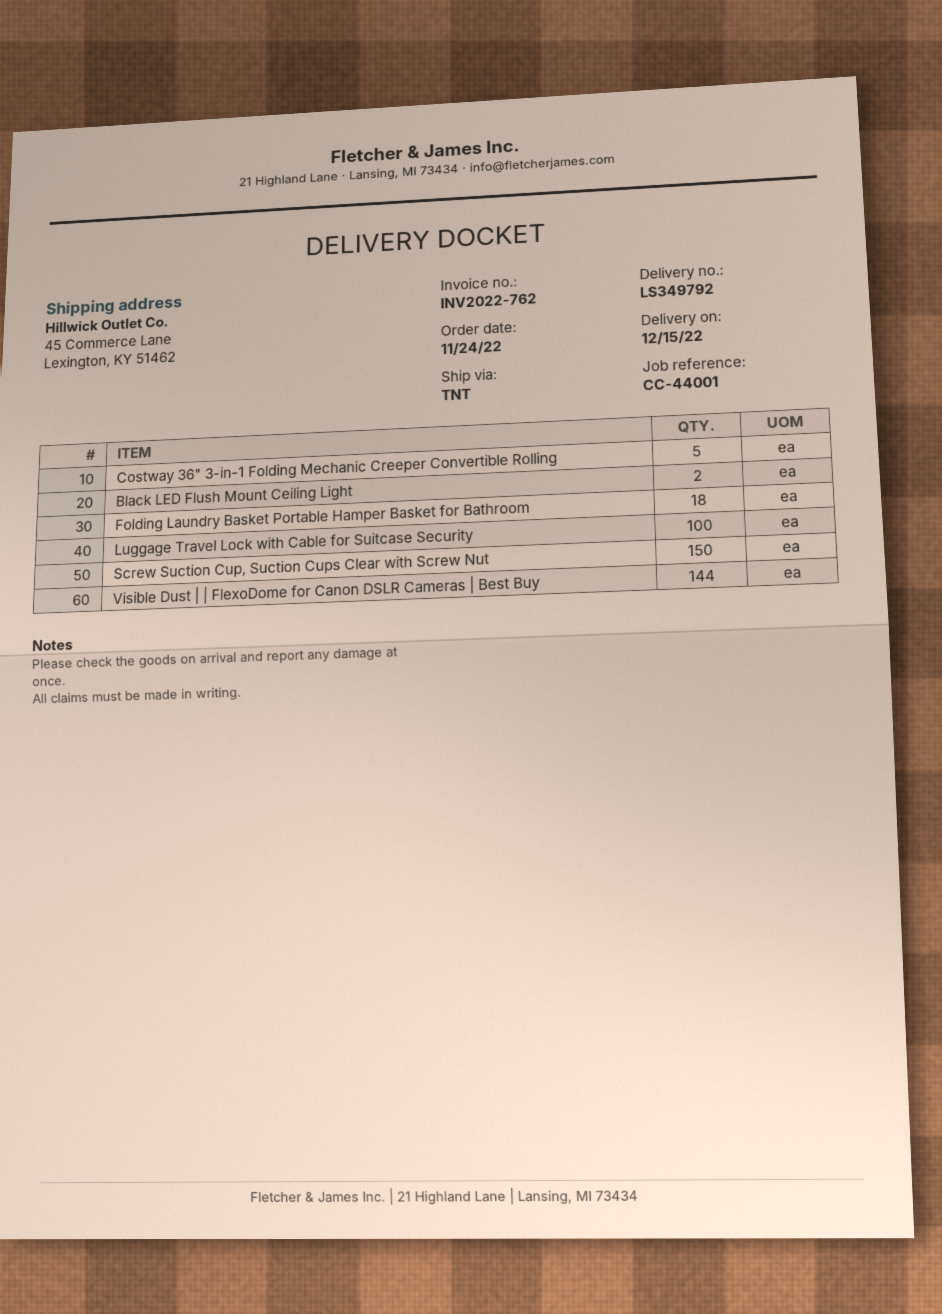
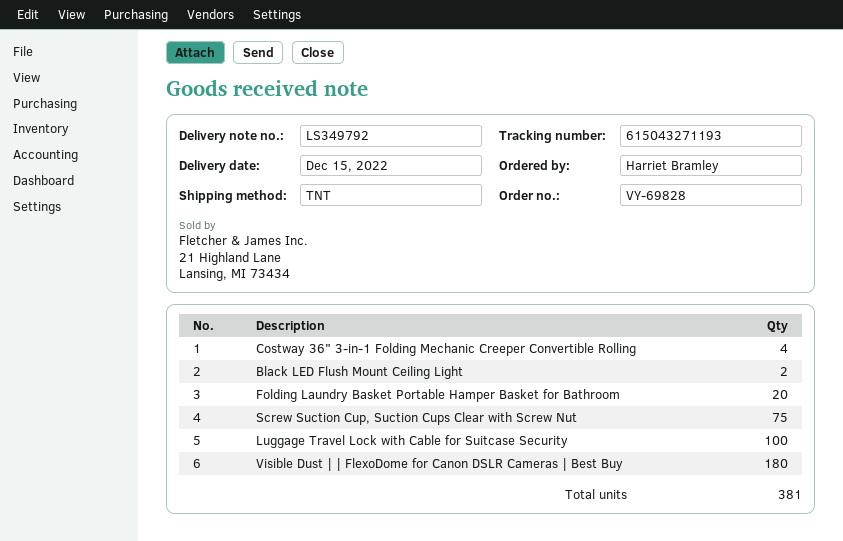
Costway 36" 3-in-1 Folding Mechanic Creeper Convertible Rolling: 5 -> 4
Folding Laundry Basket Portable Hamper Basket for Bathroom: 18 -> 20
Screw Suction Cup, Suction Cups Clear with Screw Nut: 150 -> 75
Visible Dust | | FlexoDome for Canon DSLR Cameras | Best Buy: 144 -> 180

